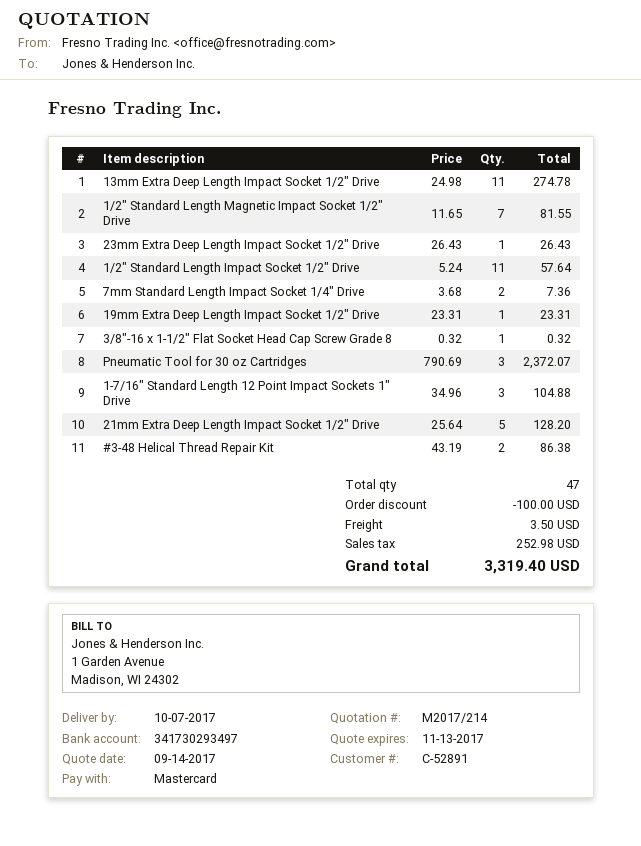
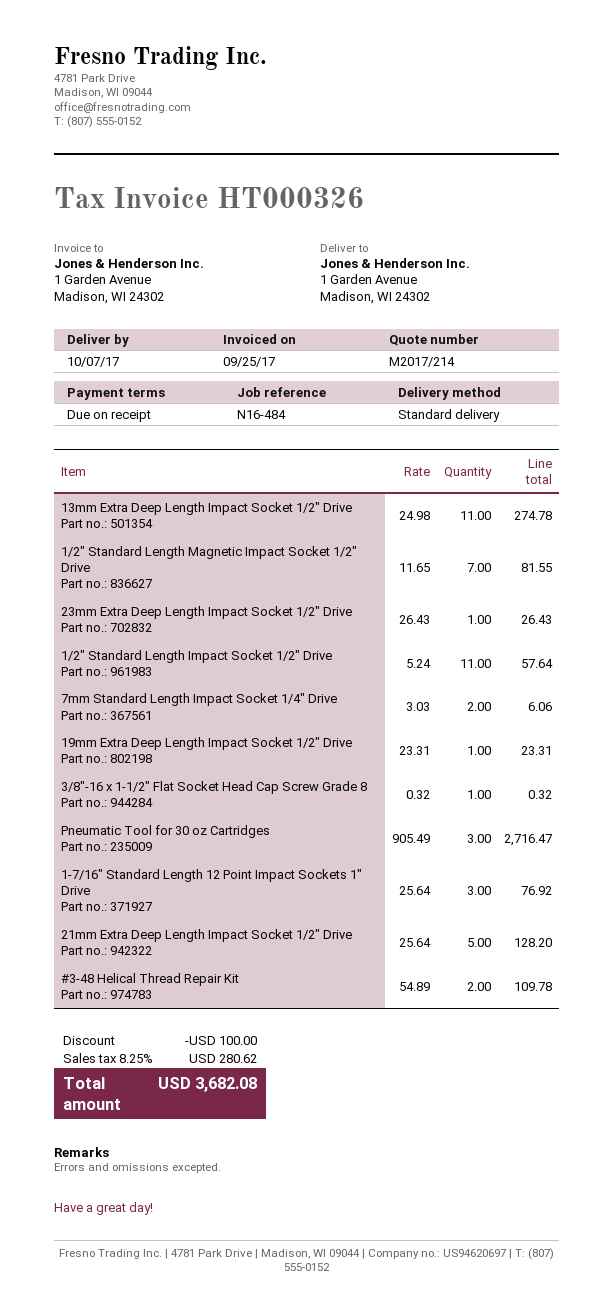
7mm Standard Length Impact Socket 1/4" Drive: 2 x 3.68 = 7.36 -> 2 x 3.03 = 6.06
Pneumatic Tool for 30 oz Cartridges: 3 x 790.69 = 2372.07 -> 3 x 905.49 = 2716.47
1-7/16" Standard Length 12 Point Impact Sockets 1" Drive: 3 x 34.96 = 104.88 -> 3 x 25.64 = 76.92
#3-48 Helical Thread Repair Kit: 2 x 43.19 = 86.38 -> 2 x 54.89 = 109.78
shipping: 3.50 -> none
tax: 252.98 -> 280.62
total: 3319.40 -> 3682.08

